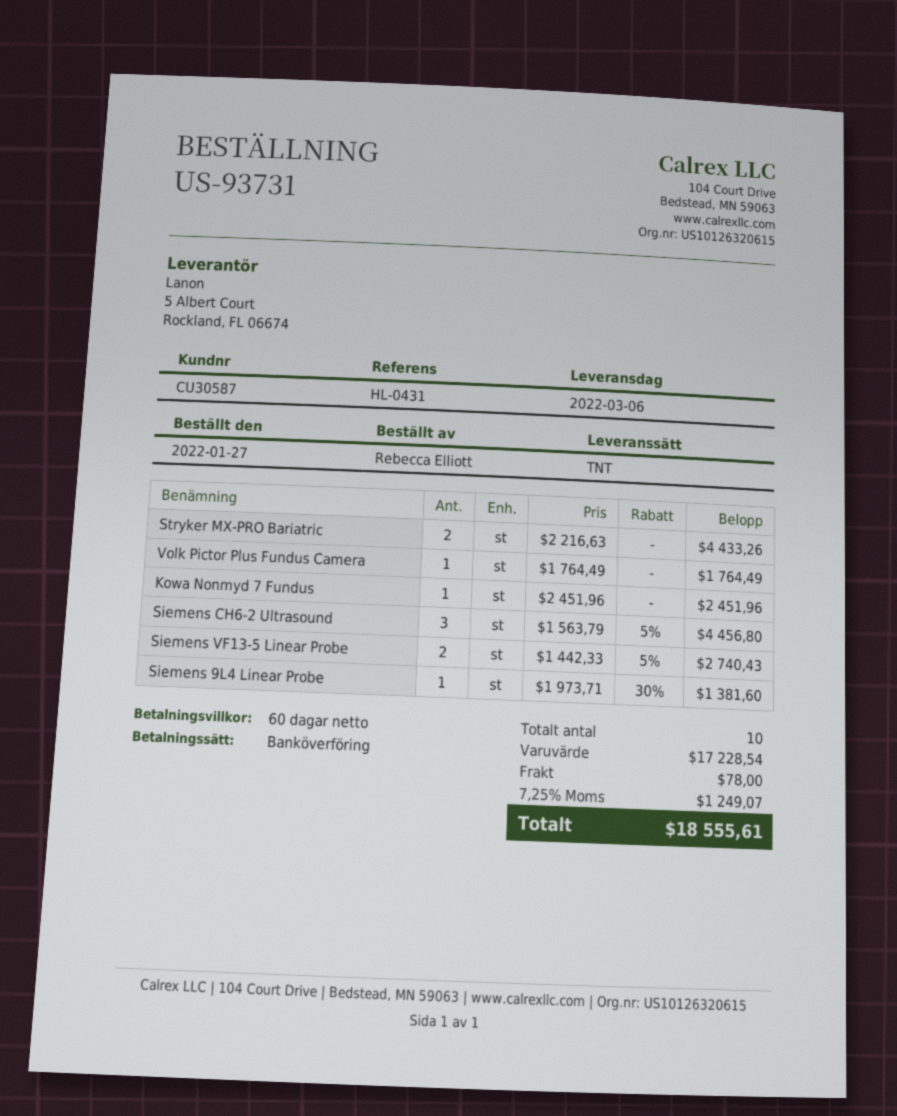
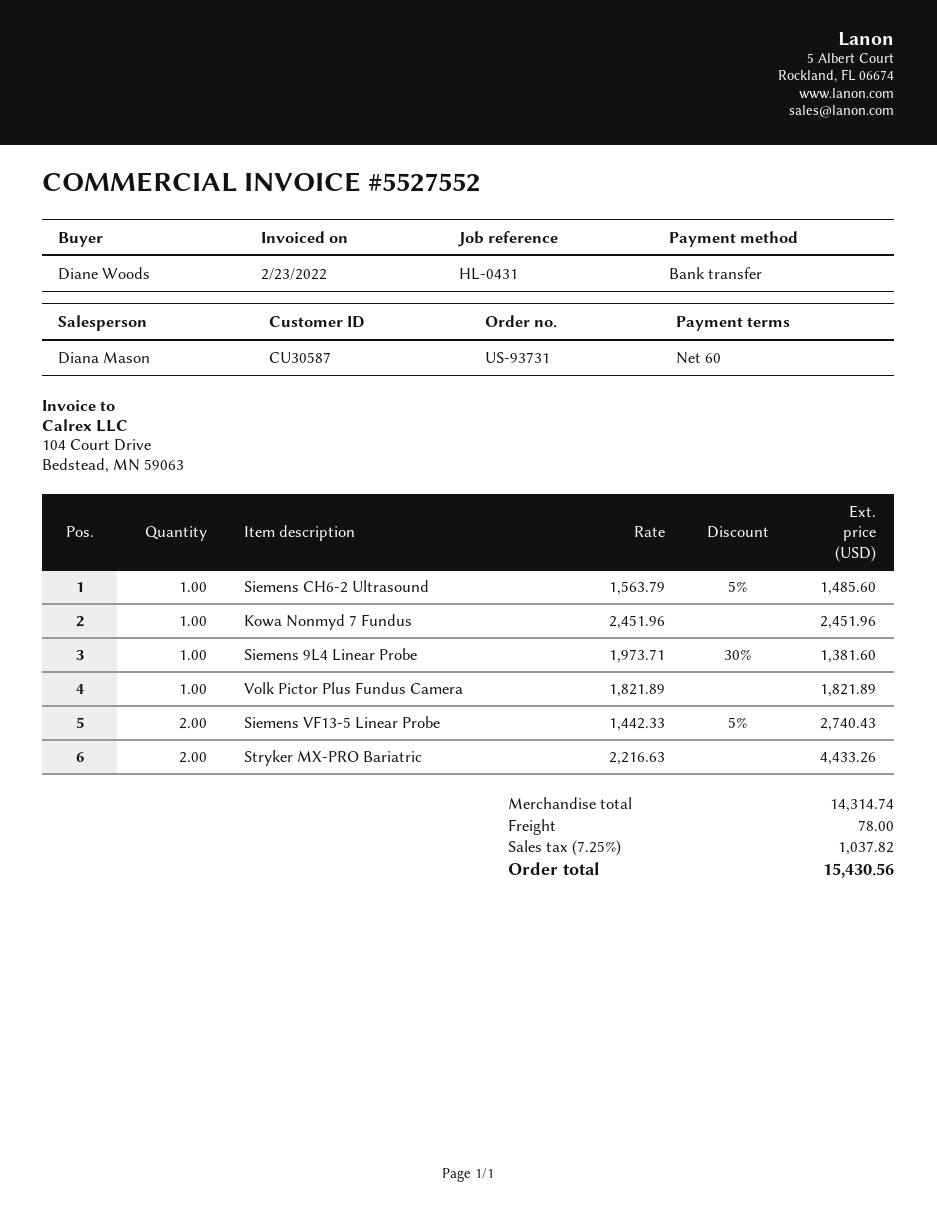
ordered by: Rebecca Elliott -> Diane Woods
Volk Pictor Plus Fundus Camera: 1 x 1764.49 = 1764.49 -> 1 x 1821.89 = 1821.89
Siemens CH6-2 Ultrasound: 3 x 1563.79 - 5% = 4456.80 -> 1 x 1563.79 - 5% = 1485.60
subtotal: 17228.54 -> 14314.74
tax: 7.25% = 1249.07 -> 7.25% = 1037.82
total: 18555.61 -> 15430.56

